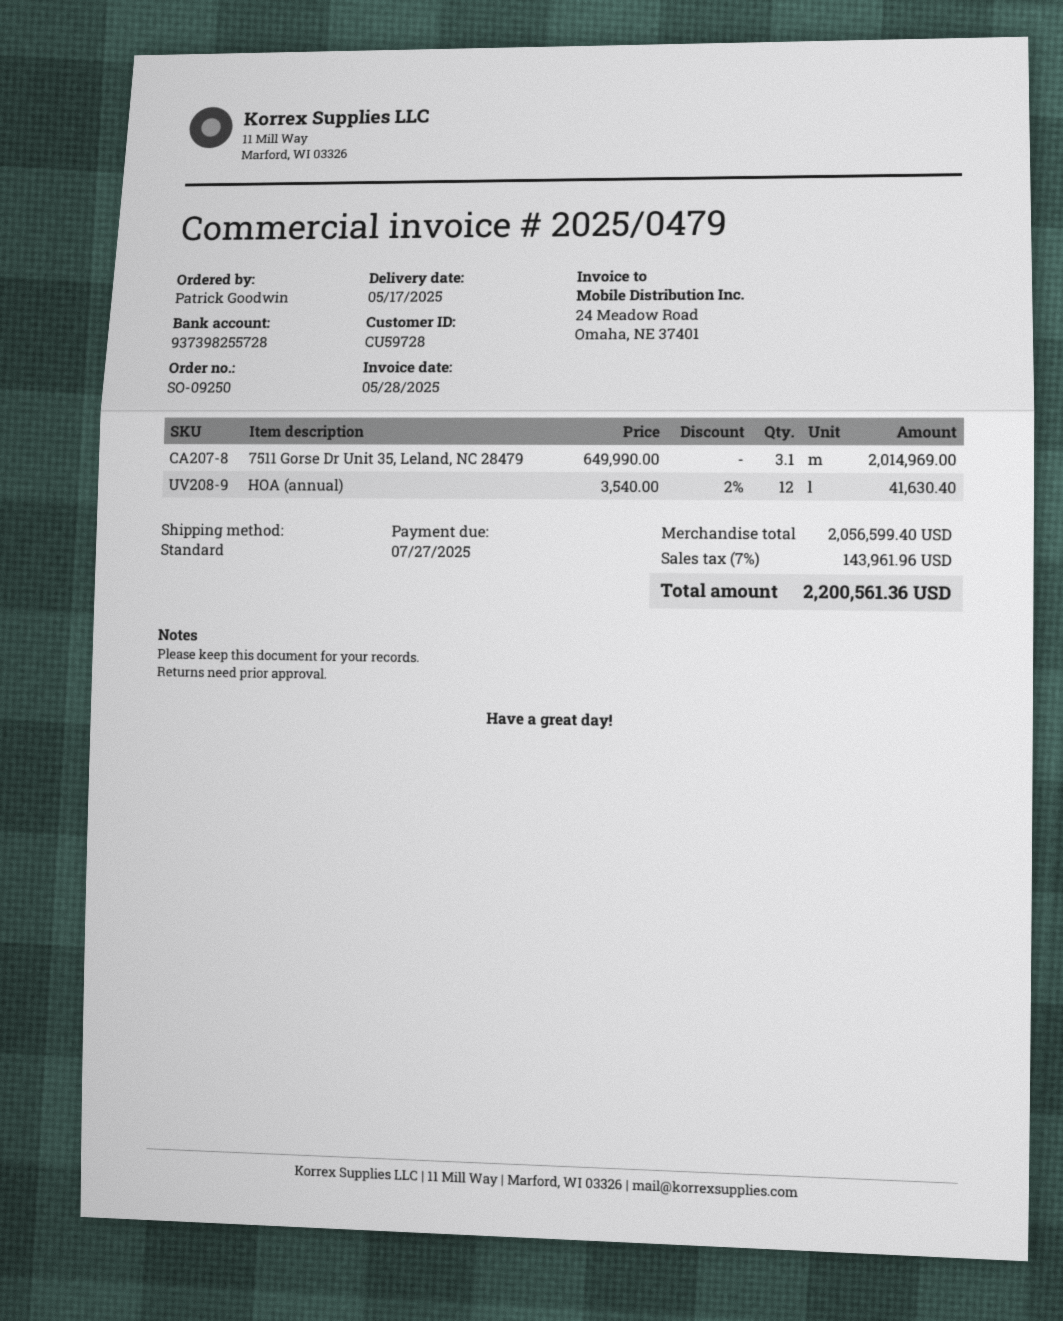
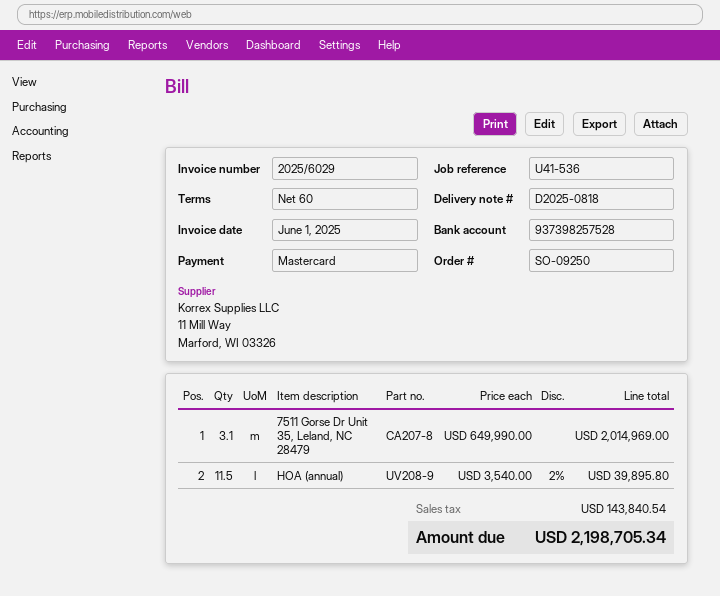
invoice number: 2025/0479 -> 2025/6029
invoice date: 2025-05-28 -> 2025-06-01
bank account: 937398255728 -> 937398257528
HOA (annual): 12 x 3540.00 - 2% = 41630.40 -> 11.5 x 3540.00 - 2% = 39895.80
tax: 143961.96 -> 143840.54
total: 2200561.36 -> 2198705.34

